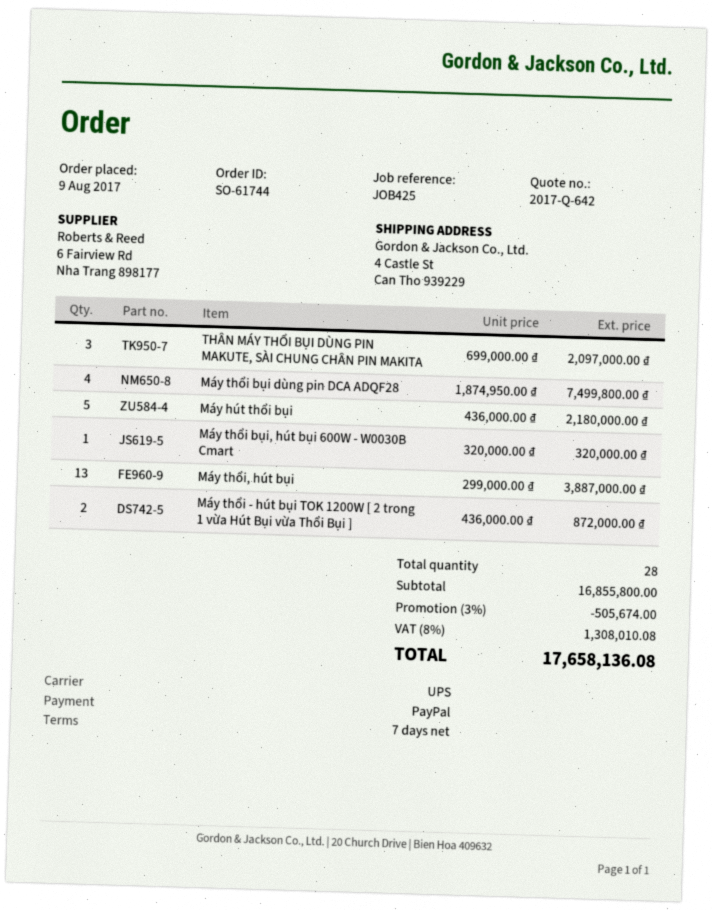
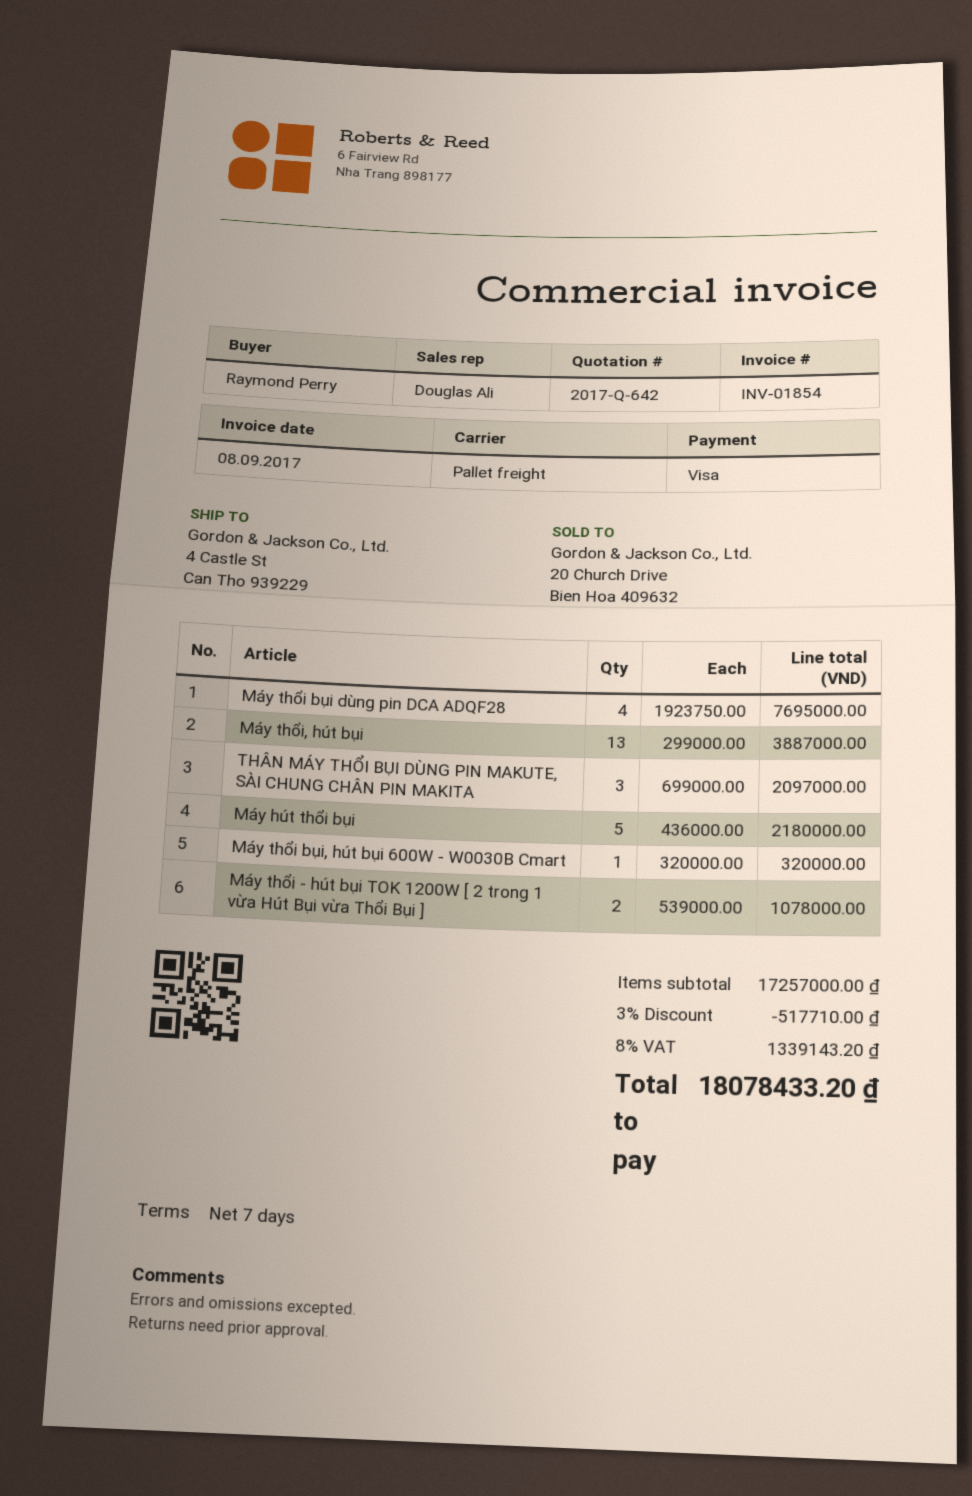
payment method: PayPal -> Visa
shipping method: UPS -> pallet freight
Máy thổi bụi dùng pin DCA ADQF28: 4 x 1874950.00 = 7499800.00 -> 4 x 1923750.00 = 7695000.00
Máy thổi - hút bụi TOK 1200W [ 2 trong 1 vừa Hút Bụi vừa Thổi Bụi ]: 2 x 436000.00 = 872000.00 -> 2 x 539000.00 = 1078000.00
subtotal: 16855800.00 -> 17257000.00
discount: 3% = 505674.00 -> 3% = 517710.00
tax: 8% = 1308010.08 -> 8% = 1339143.20
total: 17658136.08 -> 18078433.20

